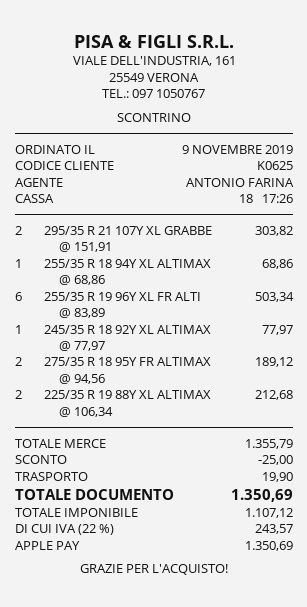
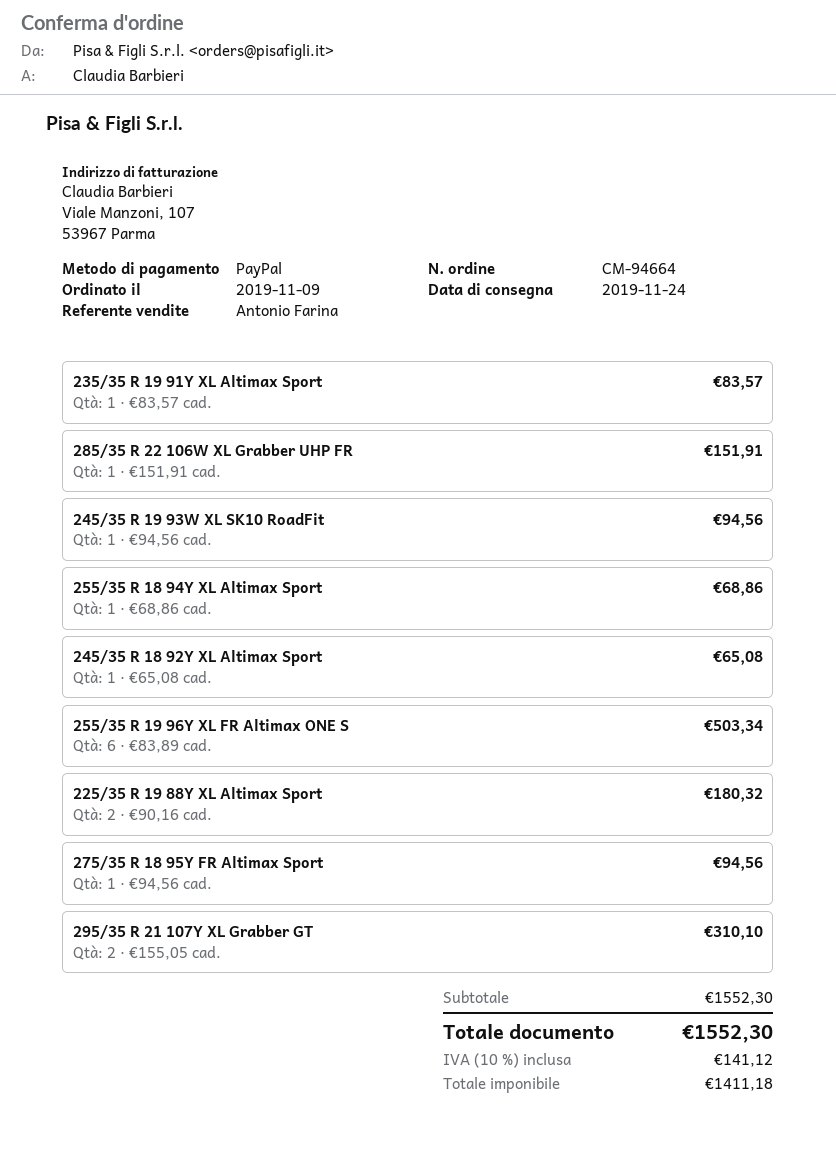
payment method: Apple Pay -> PayPal
295/35 R 21 107Y XL GRABBE: 2 x 151.91 = 303.82 -> 2 x 155.05 = 310.10
245/35 R 18 92Y XL ALTIMAX: 1 x 77.97 = 77.97 -> 1 x 65.08 = 65.08
275/35 R 18 95Y FR ALTIMAX: 2 x 94.56 = 189.12 -> 1 x 94.56 = 94.56
225/35 R 19 88Y XL ALTIMAX: 2 x 106.34 = 212.68 -> 2 x 90.16 = 180.32
235/35 R 19 91Y XL Altimax Sport: none -> 1 x 83.57 = 83.57
285/35 R 22 106W XL Grabber UHP FR: none -> 1 x 151.91 = 151.91
245/35 R 19 93W XL SK10 RoadFit: none -> 1 x 94.56 = 94.56
subtotal: 1355.79 -> 1552.30
discount: 25.00 -> none
shipping: 19.90 -> none
net: 1107.12 -> 1411.18
tax: 22% = 243.57 -> 10% = 141.12
total: 1350.69 -> 1552.30

